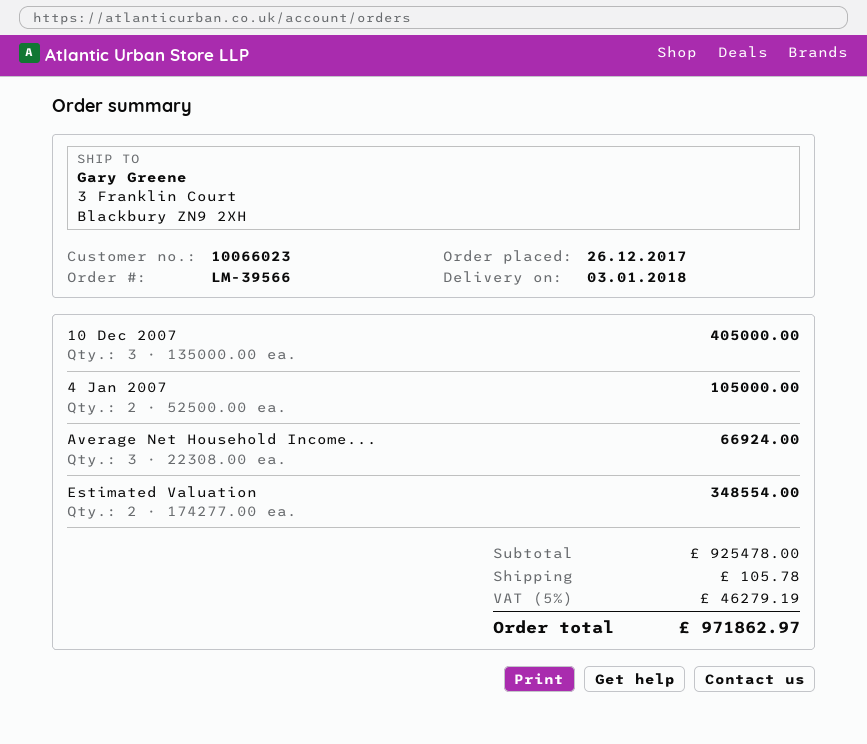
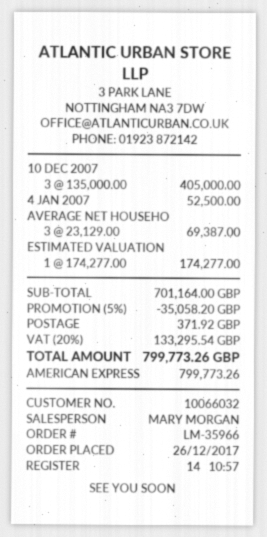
order number: LM-39566 -> LM-35966
customer number: 10066023 -> 10066032
4 Jan 2007: 2 x 52500.00 = 105000.00 -> 1 x 52500.00 = 52500.00
Average Net Household Income...: 3 x 22308.00 = 66924.00 -> 3 x 23129.00 = 69387.00
Estimated Valuation: 2 x 174277.00 = 348554.00 -> 1 x 174277.00 = 174277.00
subtotal: 925478.00 -> 701164.00
discount: none -> 5% = 35058.20
shipping: 105.78 -> 371.92
tax: 5% = 46279.19 -> 20% = 133295.54
total: 971862.97 -> 799773.26

